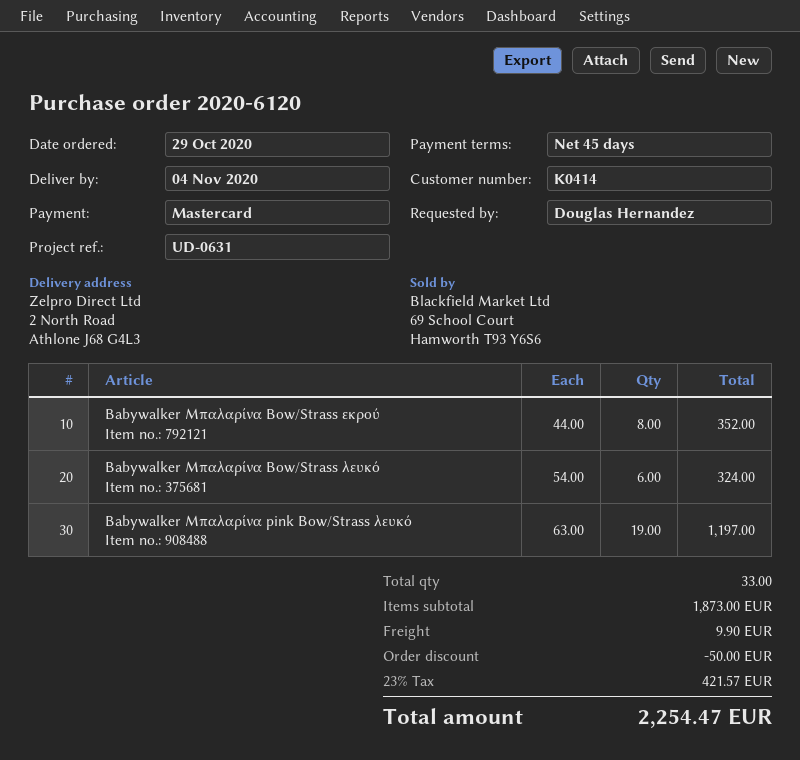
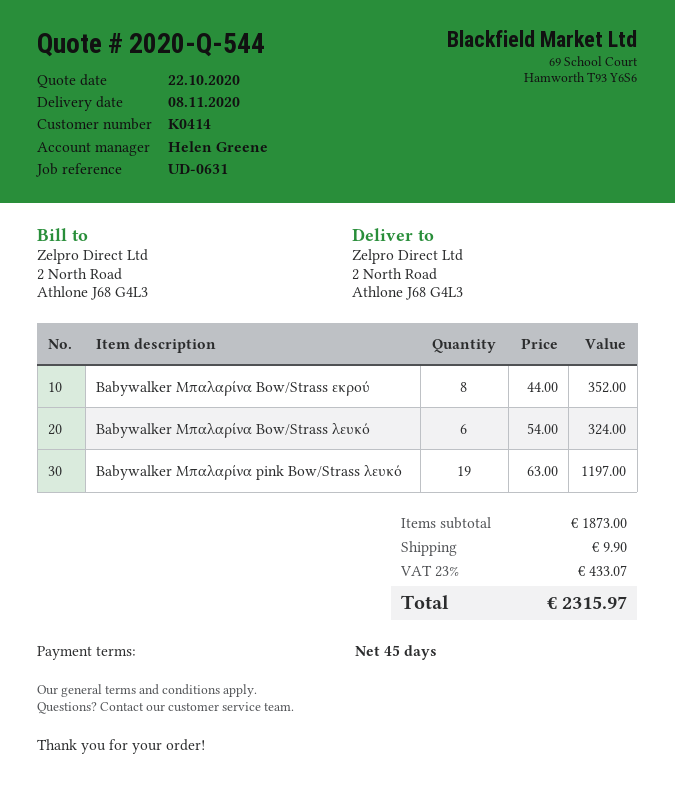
delivery date: 2020-11-04 -> 2020-11-08
discount: 50.00 -> none
tax: 23% = 421.57 -> 23% = 433.07
total: 2254.47 -> 2315.97

